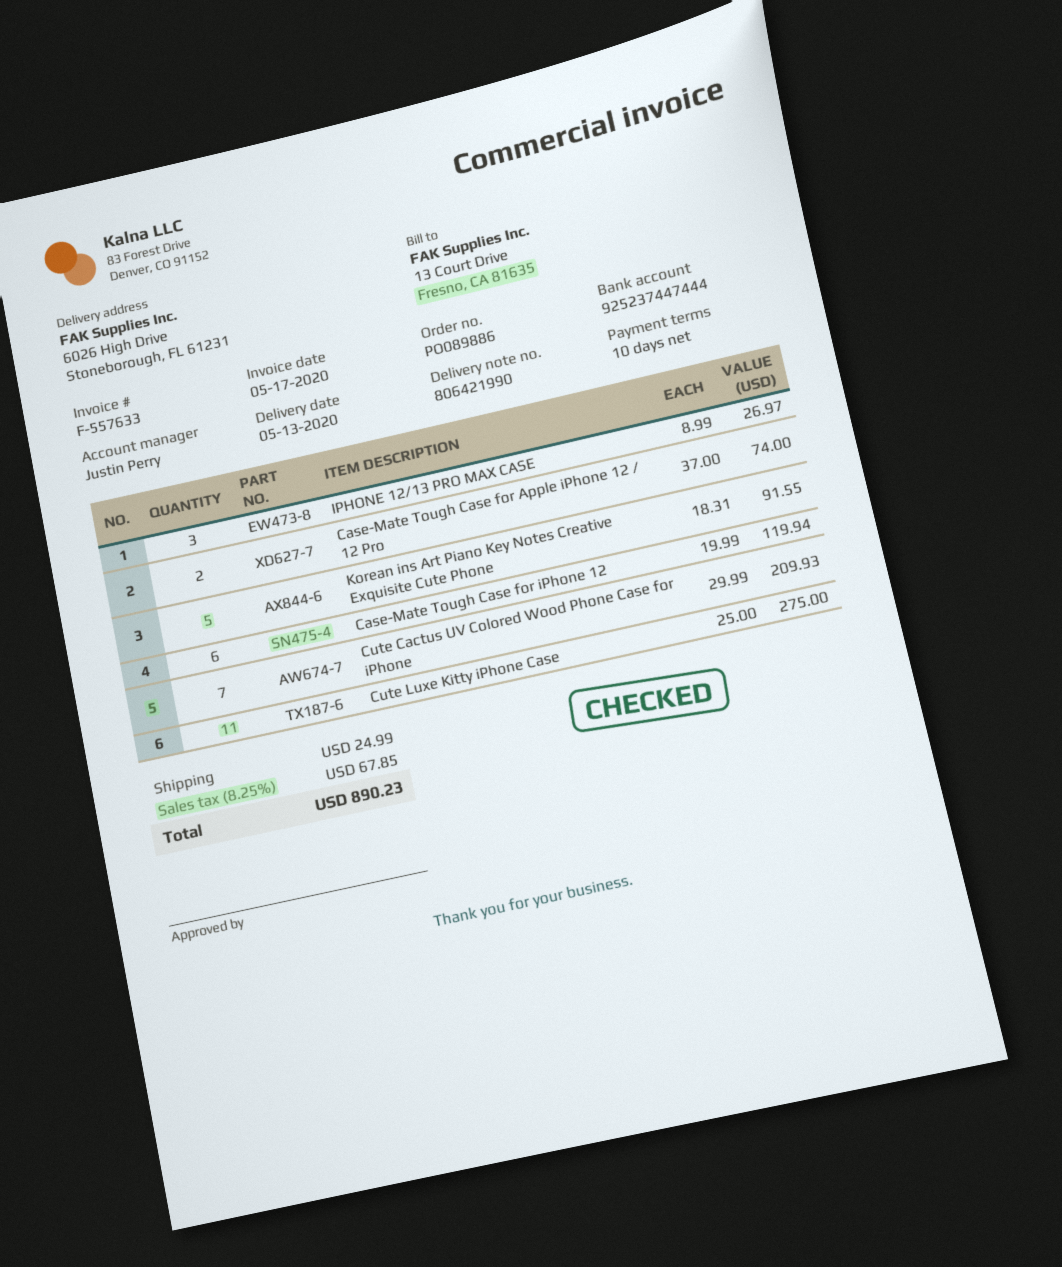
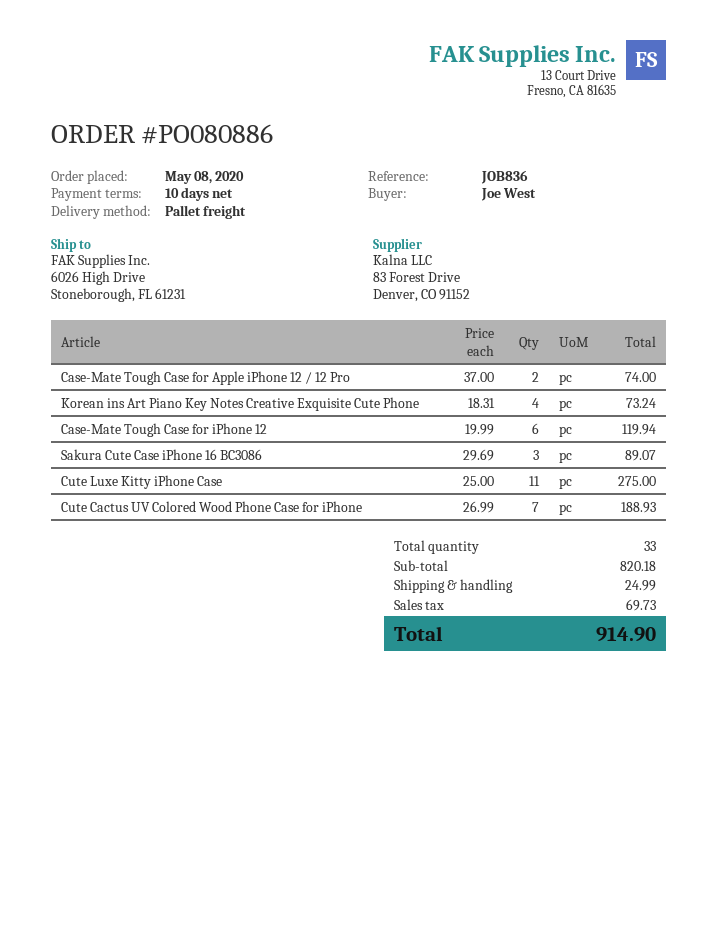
order number: PO089886 -> PO080886
IPHONE 12/13 PRO MAX CASE: 3 x 8.99 = 26.97 -> none
Korean ins Art Piano Key Notes Creative Exquisite Cute Phone: 5 x 18.31 = 91.55 -> 4 x 18.31 = 73.24
Cute Cactus UV Colored Wood Phone Case for iPhone: 7 x 29.99 = 209.93 -> 7 x 26.99 = 188.93
Sakura Cute Case iPhone 16 BC3086: none -> 3 x 29.69 = 89.07
tax: 67.85 -> 69.73
total: 890.23 -> 914.90

